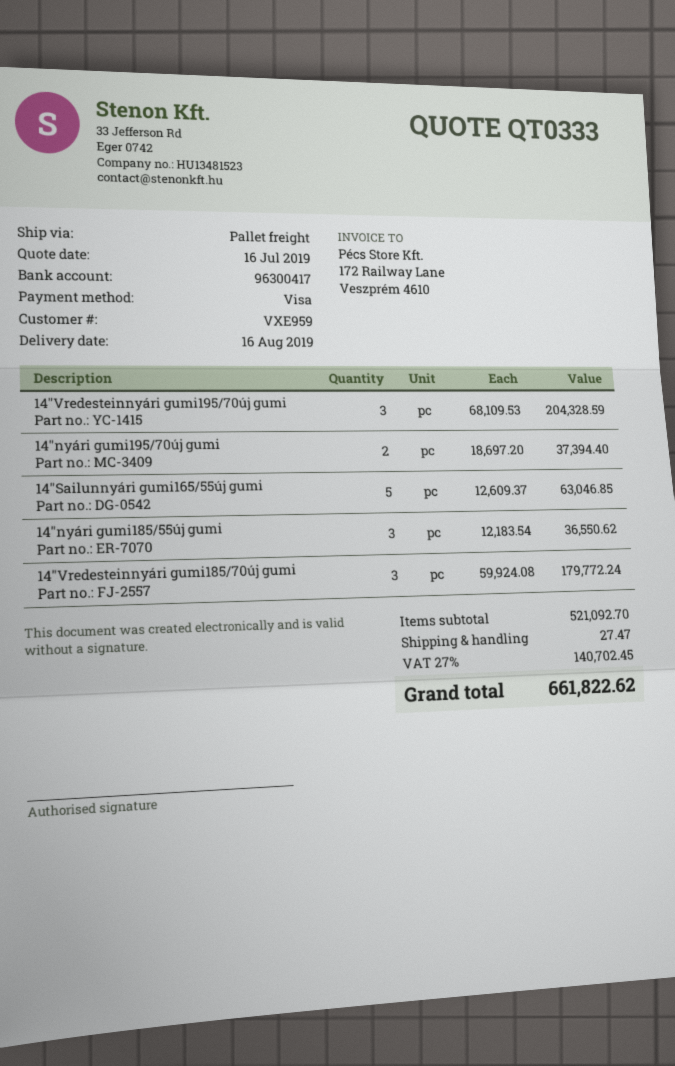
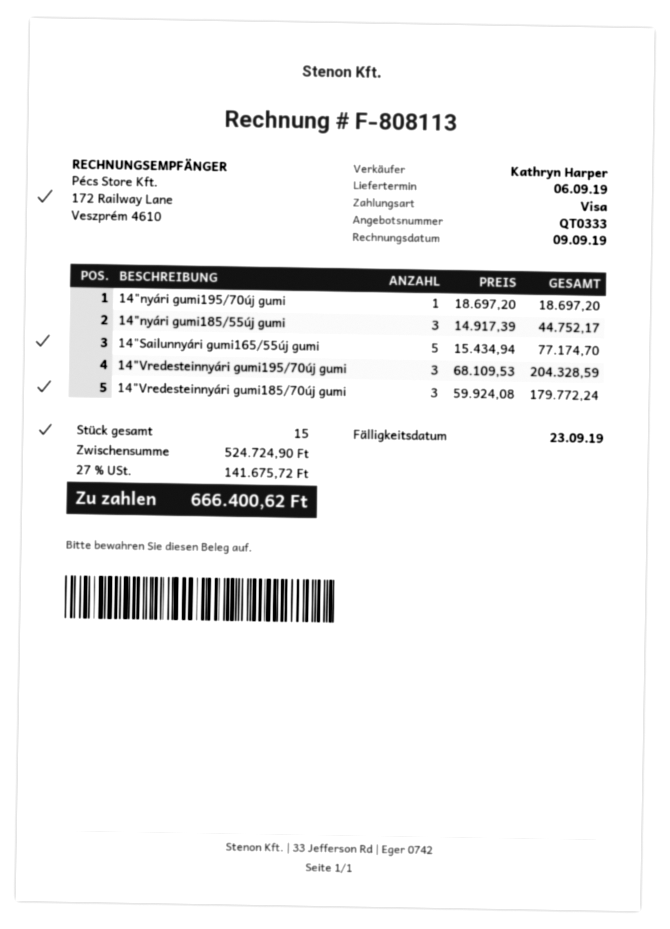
delivery date: 2019-08-16 -> 2019-09-06
14"nyári gumi195/70új gumi: 2 x 18697.20 = 37394.40 -> 1 x 18697.20 = 18697.20
14"Sailunnyári gumi165/55új gumi: 5 x 12609.37 = 63046.85 -> 5 x 15434.94 = 77174.70
14"nyári gumi185/55új gumi: 3 x 12183.54 = 36550.62 -> 3 x 14917.39 = 44752.17
subtotal: 521092.70 -> 524724.90
shipping: 27.47 -> none
tax: 27% = 140702.45 -> 27% = 141675.72
total: 661822.62 -> 666400.62

